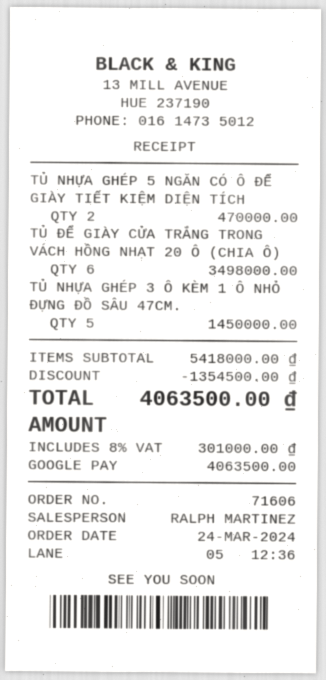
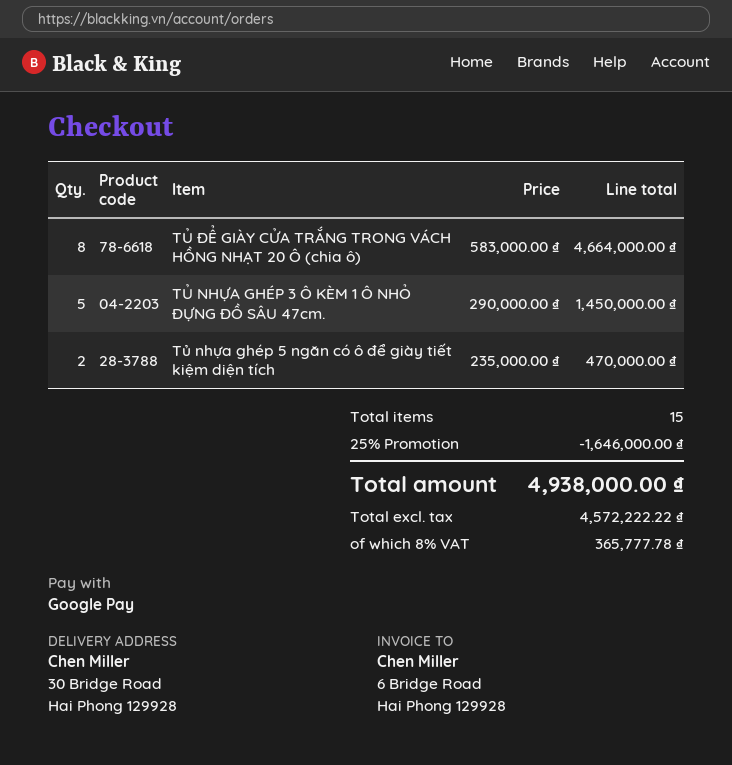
TỦ ĐỂ GIÀY CỬA TRẮNG TRONG VÁCH HỒNG NHẠT 20 Ô (CHIA Ô): 6 for 3498000.00 -> 8 for 4664000.00
discount: 1354500.00 -> 1646000.00
tax: 8% = 301000.00 -> 8% = 365777.78
total: 4063500.00 -> 4938000.00

